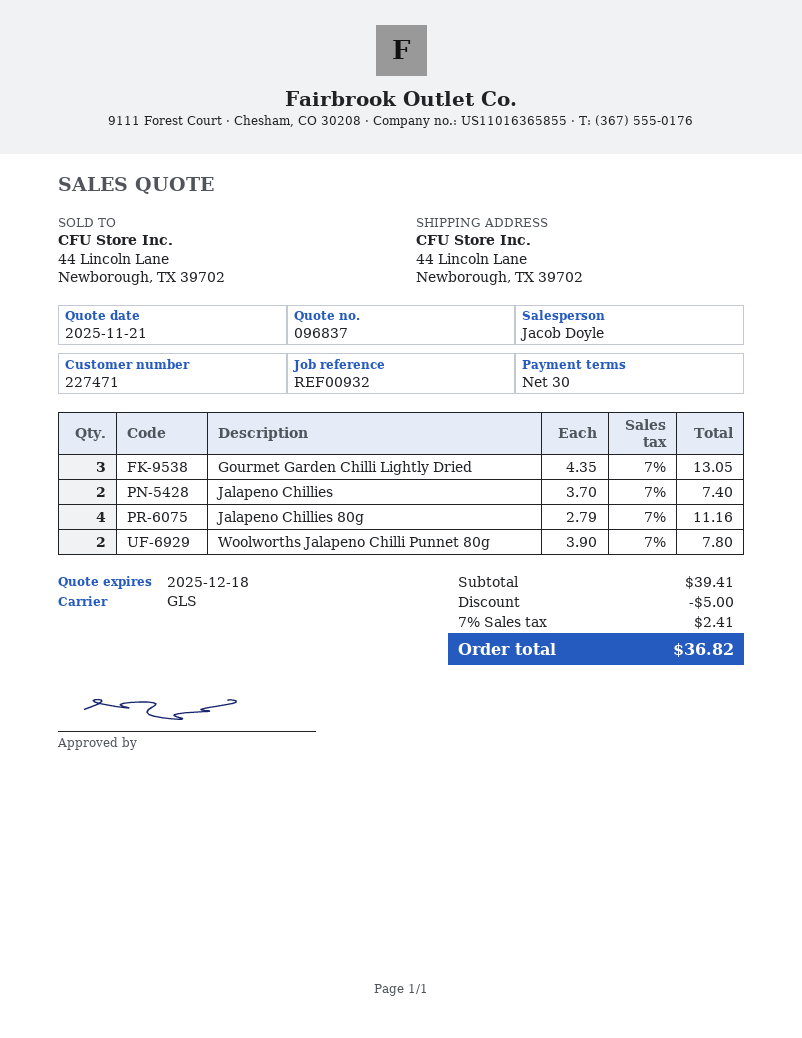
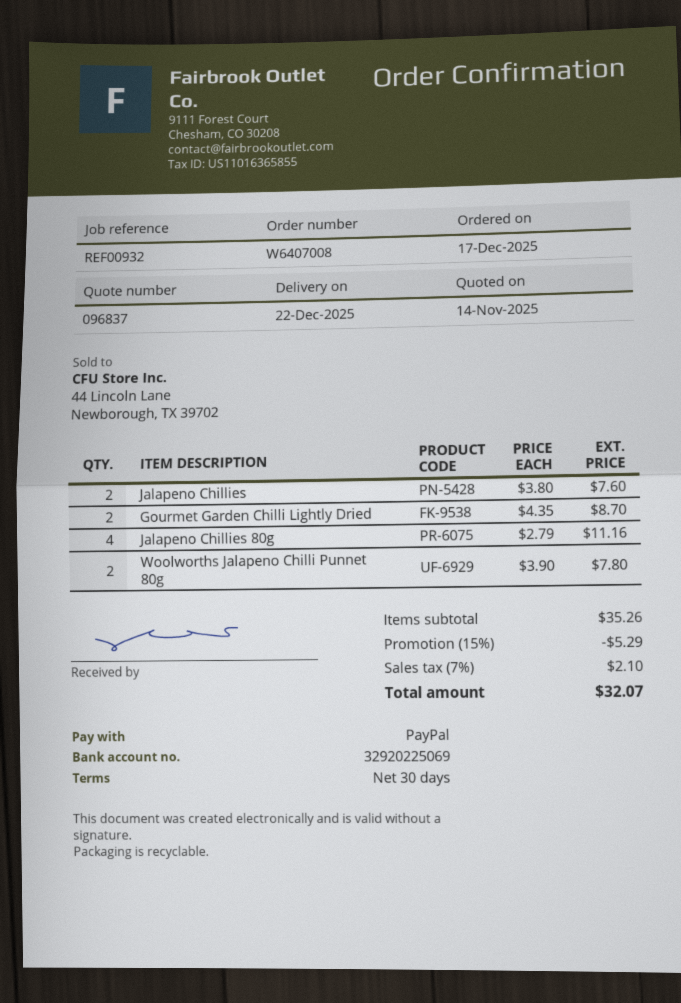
quote date: 2025-11-21 -> 2025-11-14
Gourmet Garden Chilli Lightly Dried: 3 x 4.35 = 13.05 -> 2 x 4.35 = 8.70
Jalapeno Chillies: 2 x 3.70 = 7.40 -> 2 x 3.80 = 7.60
subtotal: 39.41 -> 35.26
discount: 5.00 -> 5.29
tax: 7% = 2.41 -> 7% = 2.10
total: 36.82 -> 32.07

